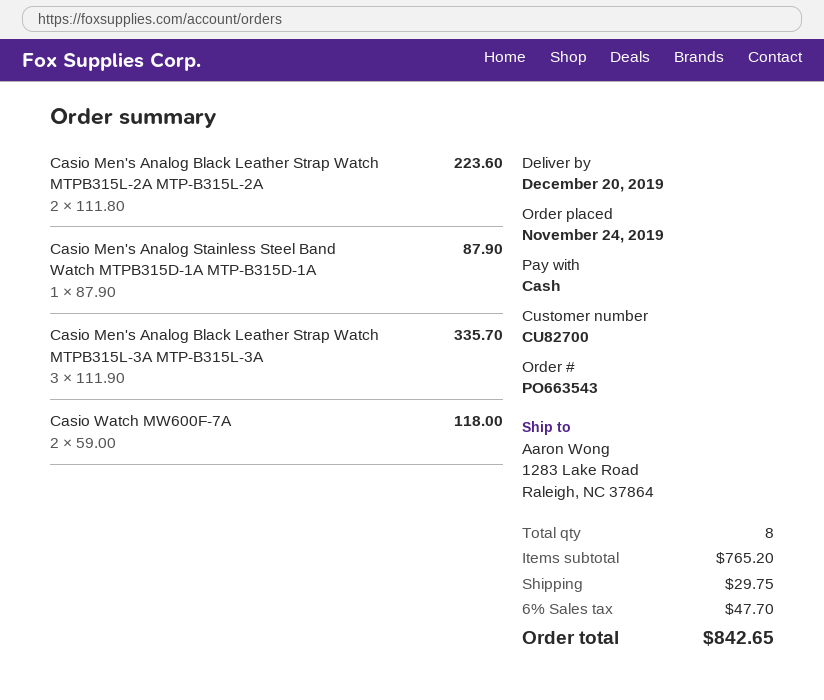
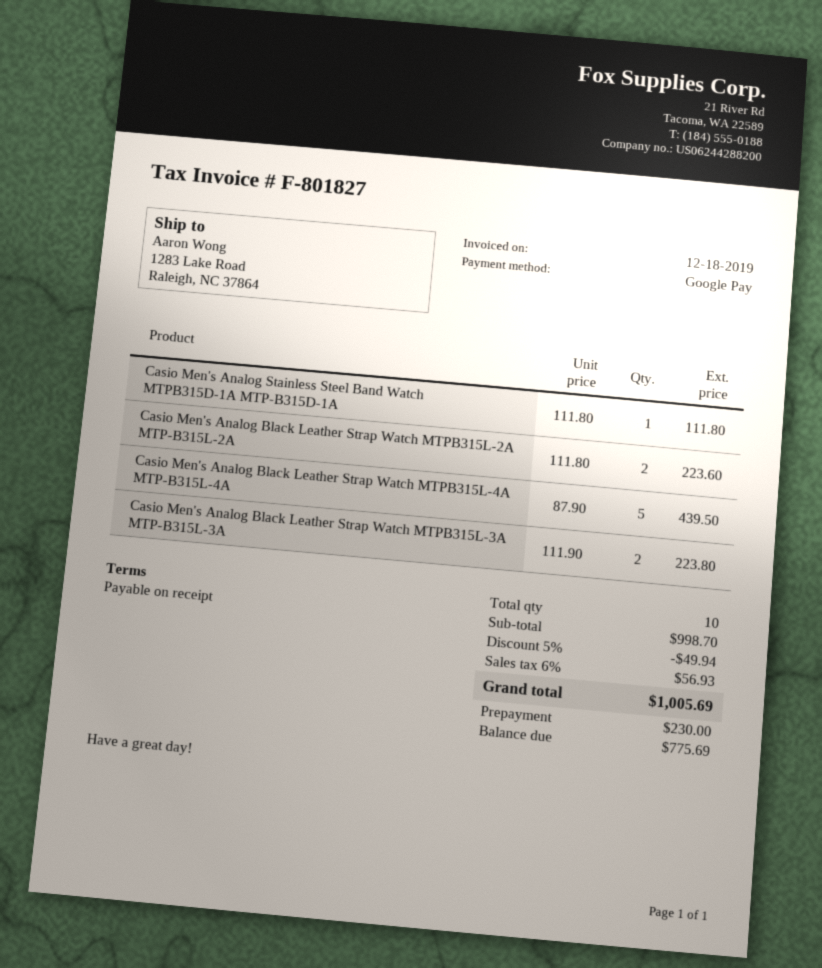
payment method: cash -> Google Pay
Casio Men's Analog Stainless Steel Band Watch MTPB315D-1A MTP-B315D-1A: 1 x 87.90 = 87.90 -> 1 x 111.80 = 111.80
Casio Men's Analog Black Leather Strap Watch MTPB315L-3A MTP-B315L-3A: 3 x 111.90 = 335.70 -> 2 x 111.90 = 223.80
Casio Watch MW600F-7A: 2 x 59.00 = 118.00 -> none
Casio Men's Analog Black Leather Strap Watch MTPB315L-4A MTP-B315L-4A: none -> 5 x 87.90 = 439.50
total quantity: 8 -> 10
subtotal: 765.20 -> 998.70
discount: none -> 5% = 49.94
shipping: 29.75 -> none
tax: 6% = 47.70 -> 6% = 56.93
total: 842.65 -> 1005.69

